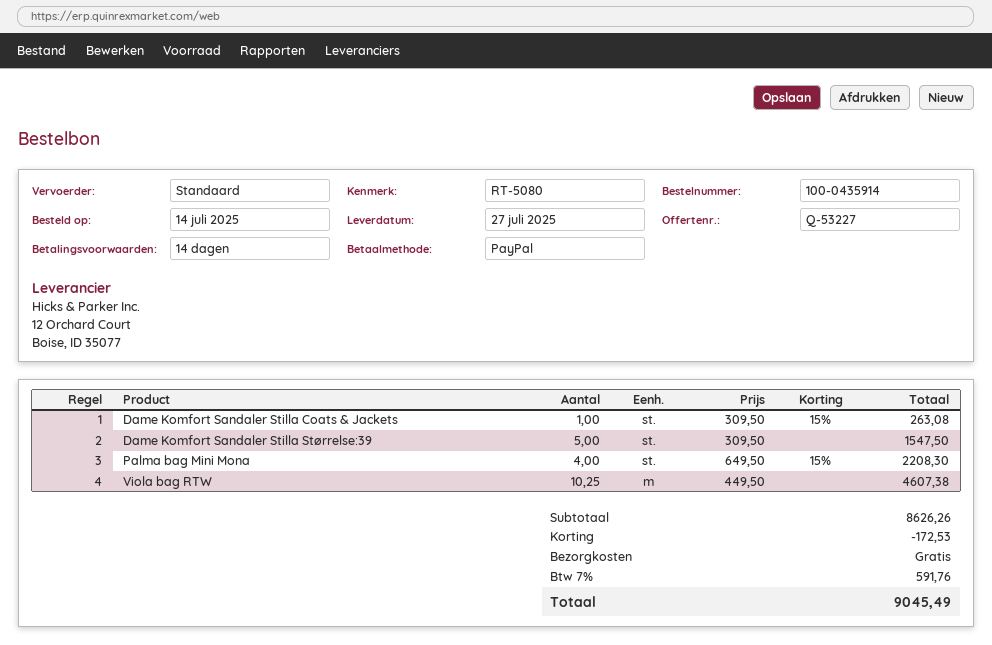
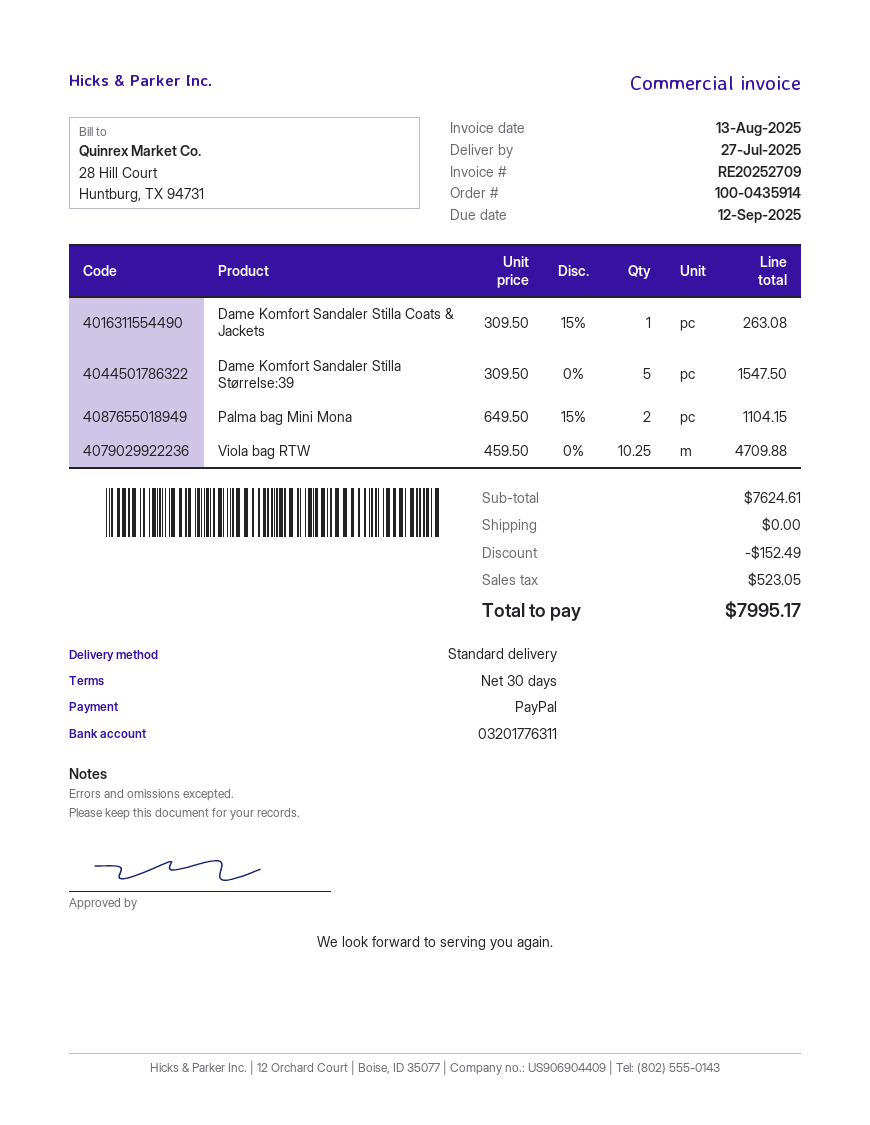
payment terms: 14 days -> 30 days
Palma bag Mini Mona: 4 x 649.50 - 15% = 2208.30 -> 2 x 649.50 - 15% = 1104.15
Viola bag RTW: 10.25 x 449.50 = 4607.38 -> 10.25 x 459.50 = 4709.88
subtotal: 8626.26 -> 7624.61
discount: 172.53 -> 152.49
tax: 591.76 -> 523.05
total: 9045.49 -> 7995.17

